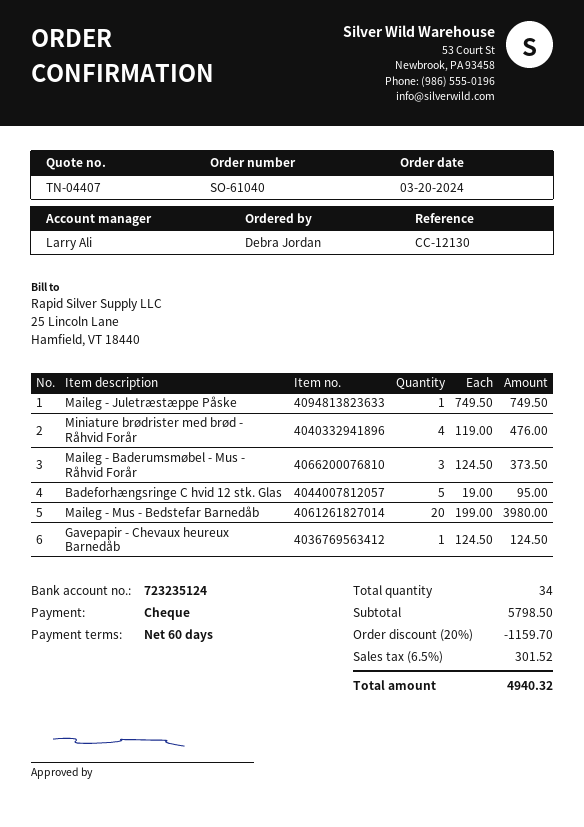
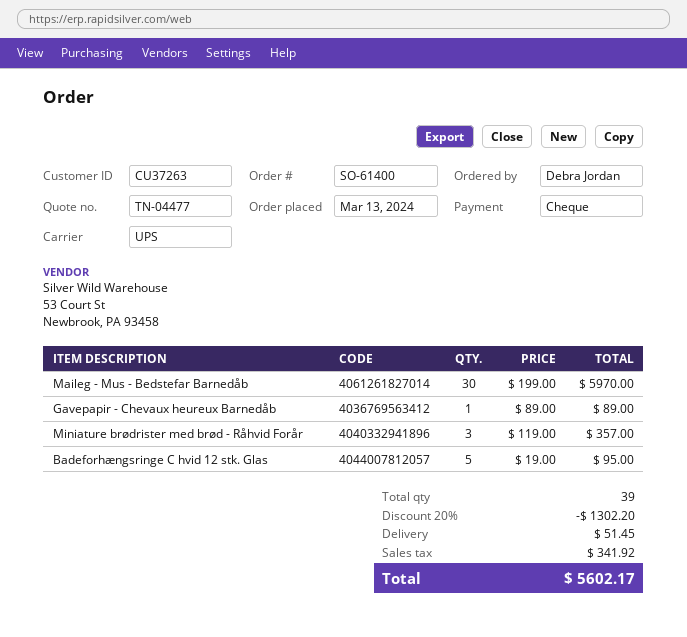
quote number: TN-04407 -> TN-04477
order number: SO-61040 -> SO-61400
order date: 2024-03-20 -> 2024-03-13
Maileg - Juletræstæppe Påske: 1 x 749.50 = 749.50 -> none
Miniature brødrister med brød - Råhvid Forår: 4 x 119.00 = 476.00 -> 3 x 119.00 = 357.00
Maileg - Baderumsmøbel - Mus - Råhvid Forår: 3 x 124.50 = 373.50 -> none
Maileg - Mus - Bedstefar Barnedåb: 20 x 199.00 = 3980.00 -> 30 x 199.00 = 5970.00
Gavepapir - Chevaux heureux Barnedåb: 1 x 124.50 = 124.50 -> 1 x 89.00 = 89.00
total quantity: 34 -> 39
discount: 20% = 1159.70 -> 20% = 1302.20
shipping: none -> 51.45
tax: 301.52 -> 341.92
total: 4940.32 -> 5602.17

